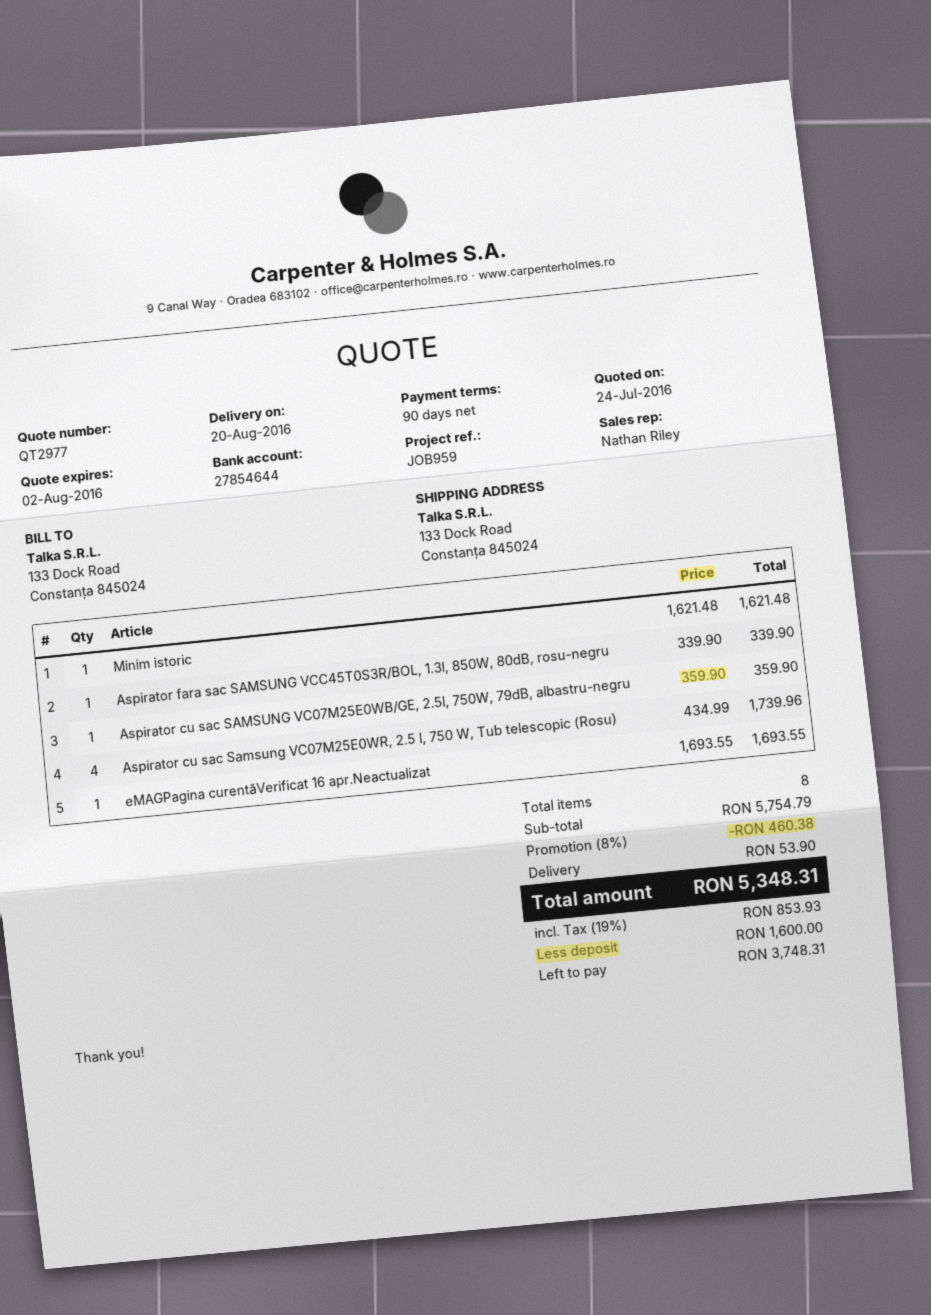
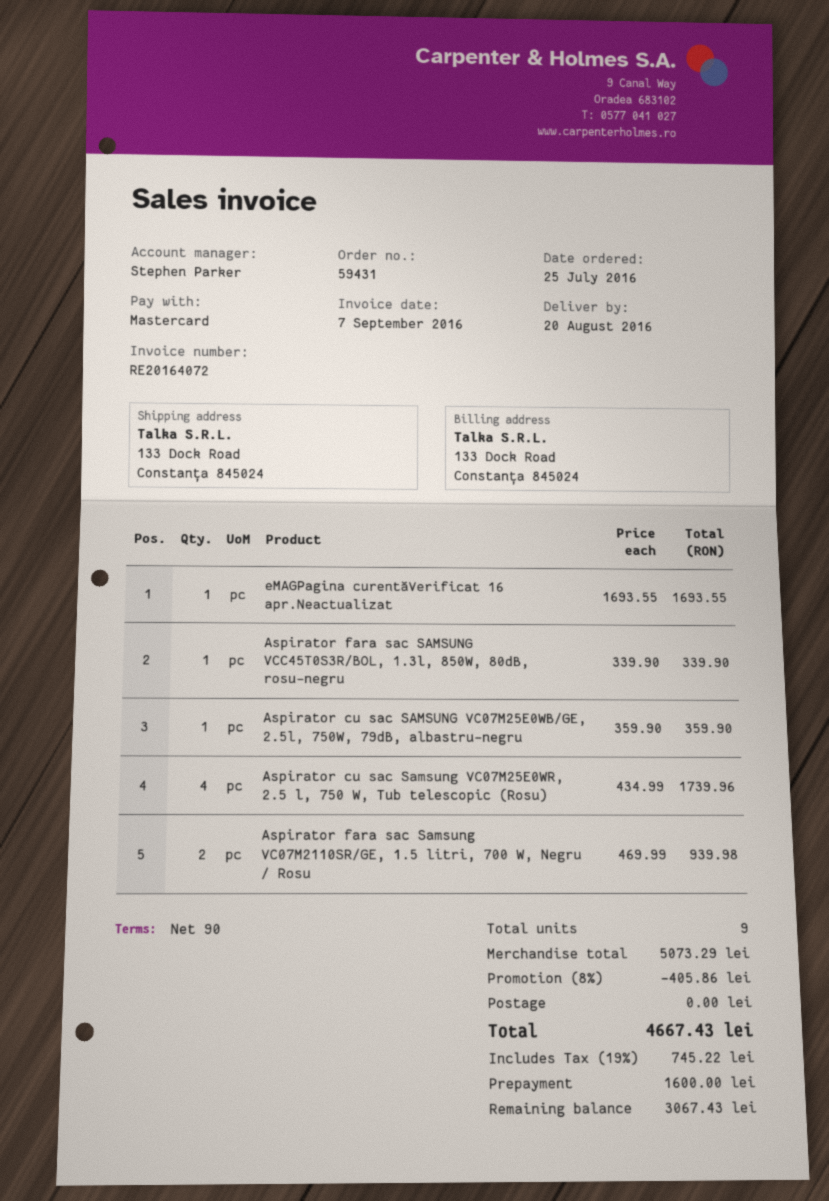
sales rep: Nathan Riley -> Stephen Parker
Minim istoric: 1 x 1621.48 = 1621.48 -> none
Aspirator fara sac Samsung VC07M2110SR/GE, 1.5 litri, 700 W, Negru / Rosu: none -> 2 x 469.99 = 939.98
total quantity: 8 -> 9
subtotal: 5754.79 -> 5073.29
discount: 8% = 460.38 -> 8% = 405.86
shipping: 53.90 -> 0.00
tax: 19% = 853.93 -> 19% = 745.22
total: 5348.31 -> 4667.43
balance: 3748.31 -> 3067.43

